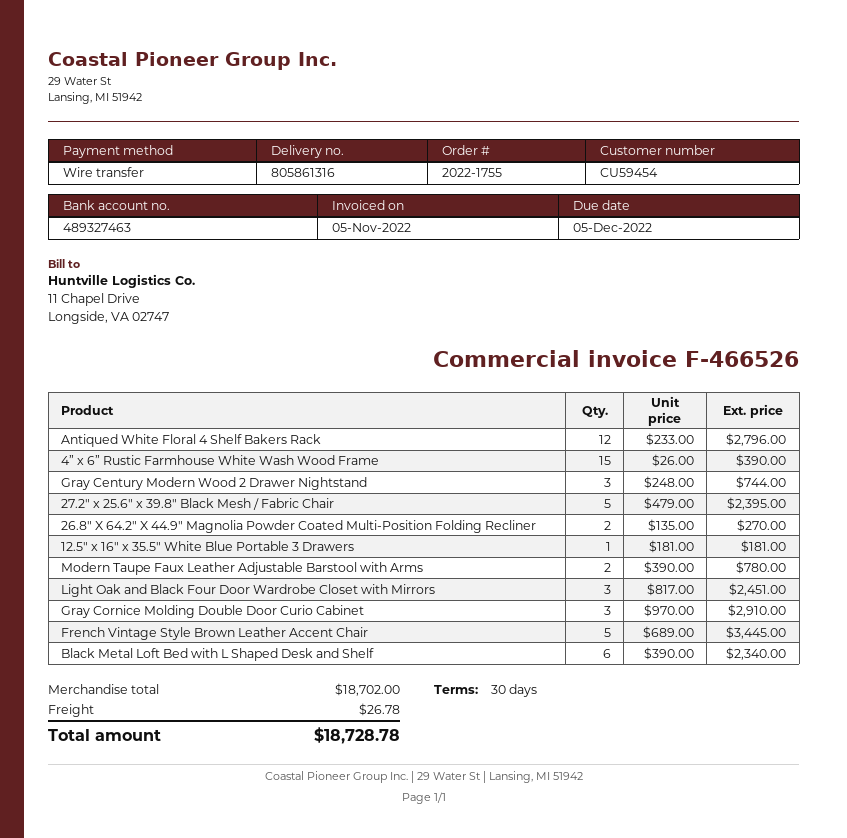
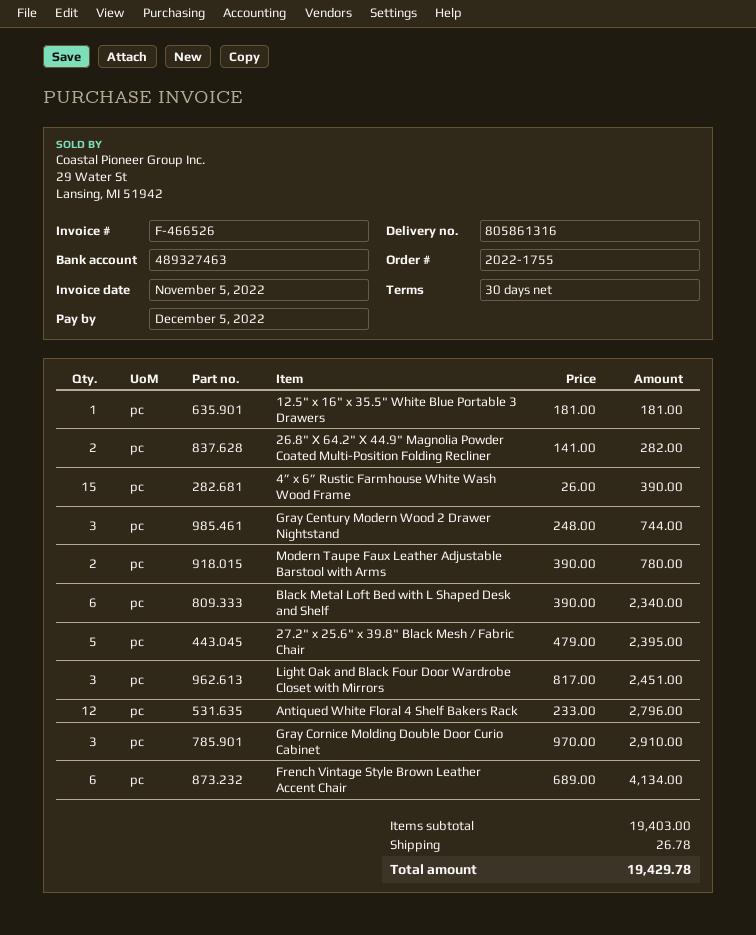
26.8" X 64.2" X 44.9" Magnolia Powder Coated Multi-Position Folding Recliner: 2 x 135.00 = 270.00 -> 2 x 141.00 = 282.00
French Vintage Style Brown Leather Accent Chair: 5 x 689.00 = 3445.00 -> 6 x 689.00 = 4134.00
subtotal: 18702.00 -> 19403.00
total: 18728.78 -> 19429.78

